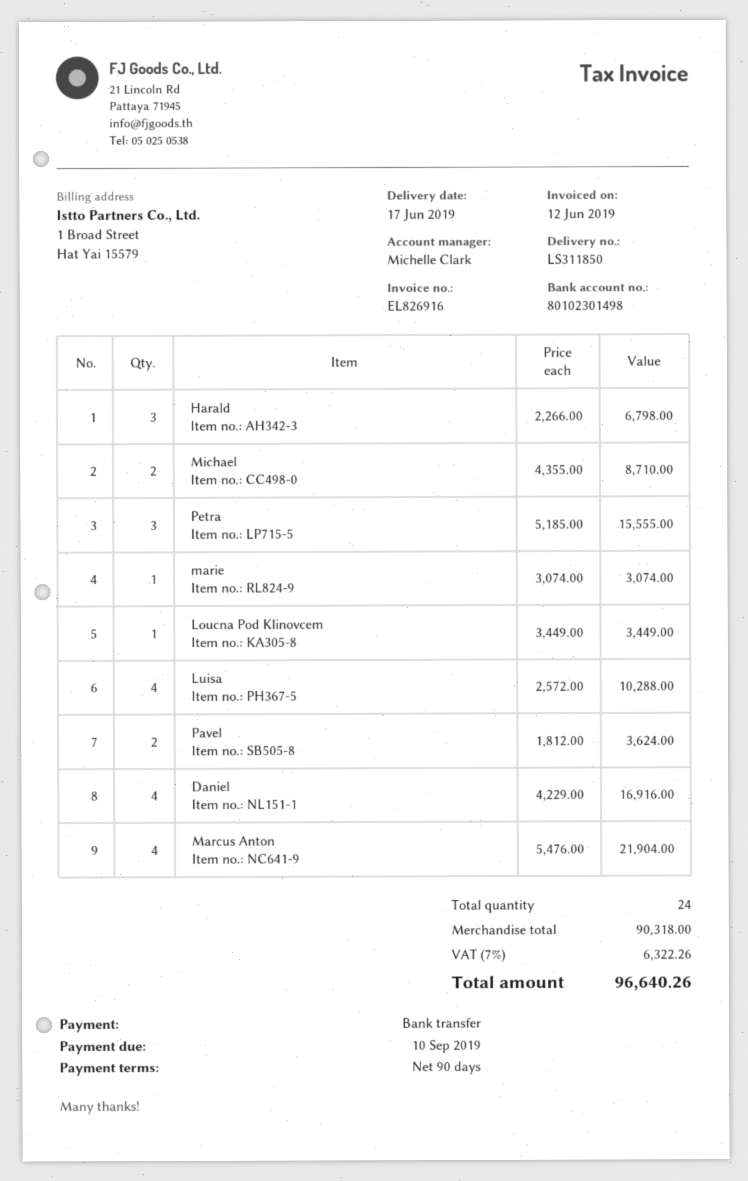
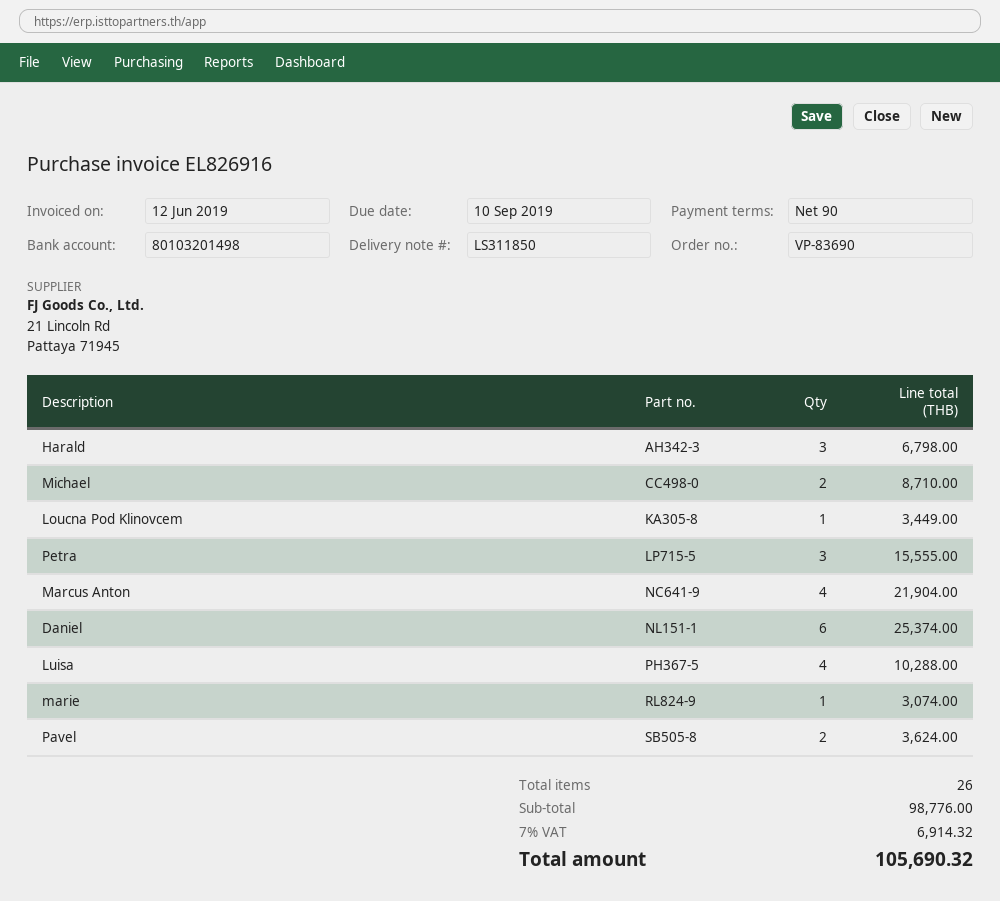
bank account: 80102301498 -> 80103201498
Daniel: 4 for 16916.00 -> 6 for 25374.00
total quantity: 24 -> 26
subtotal: 90318.00 -> 98776.00
tax: 7% = 6322.26 -> 7% = 6914.32
total: 96640.26 -> 105690.32

